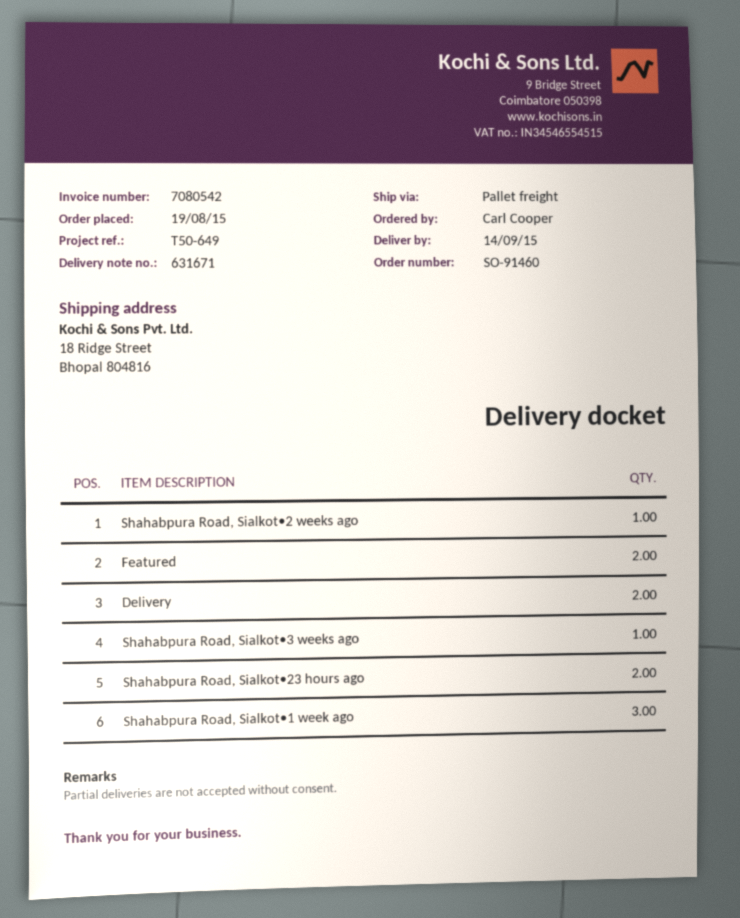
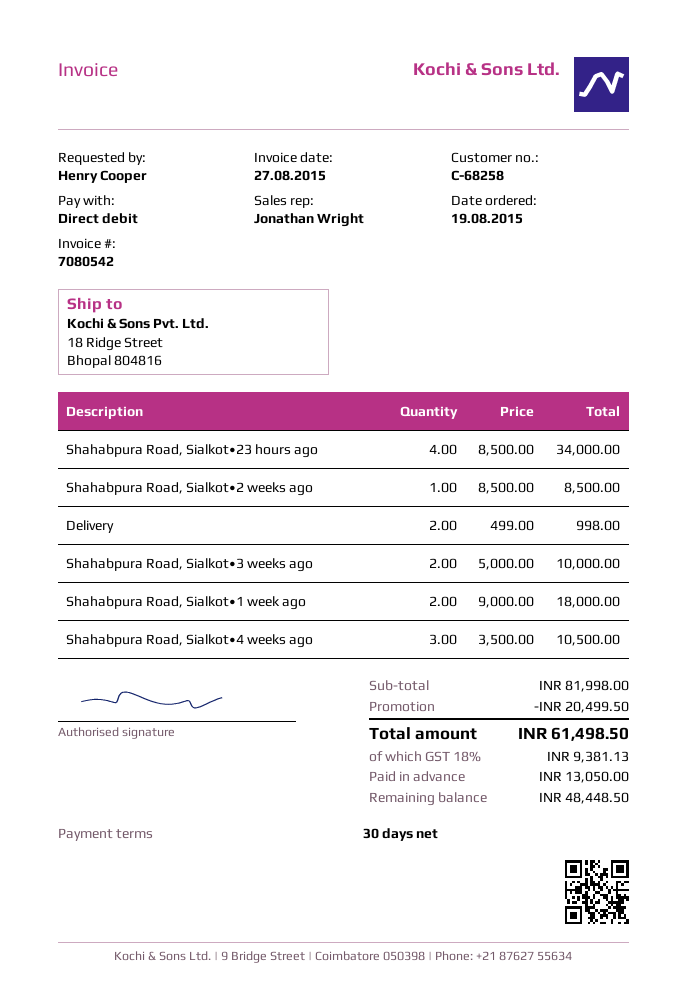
ordered by: Carl Cooper -> Henry Cooper
Featured: 2 -> none
Shahabpura Road, Sialkot•3 weeks ago: 1 -> 2
Shahabpura Road, Sialkot•23 hours ago: 2 -> 4
Shahabpura Road, Sialkot•1 week ago: 3 -> 2
Shahabpura Road, Sialkot•4 weeks ago: none -> 3

